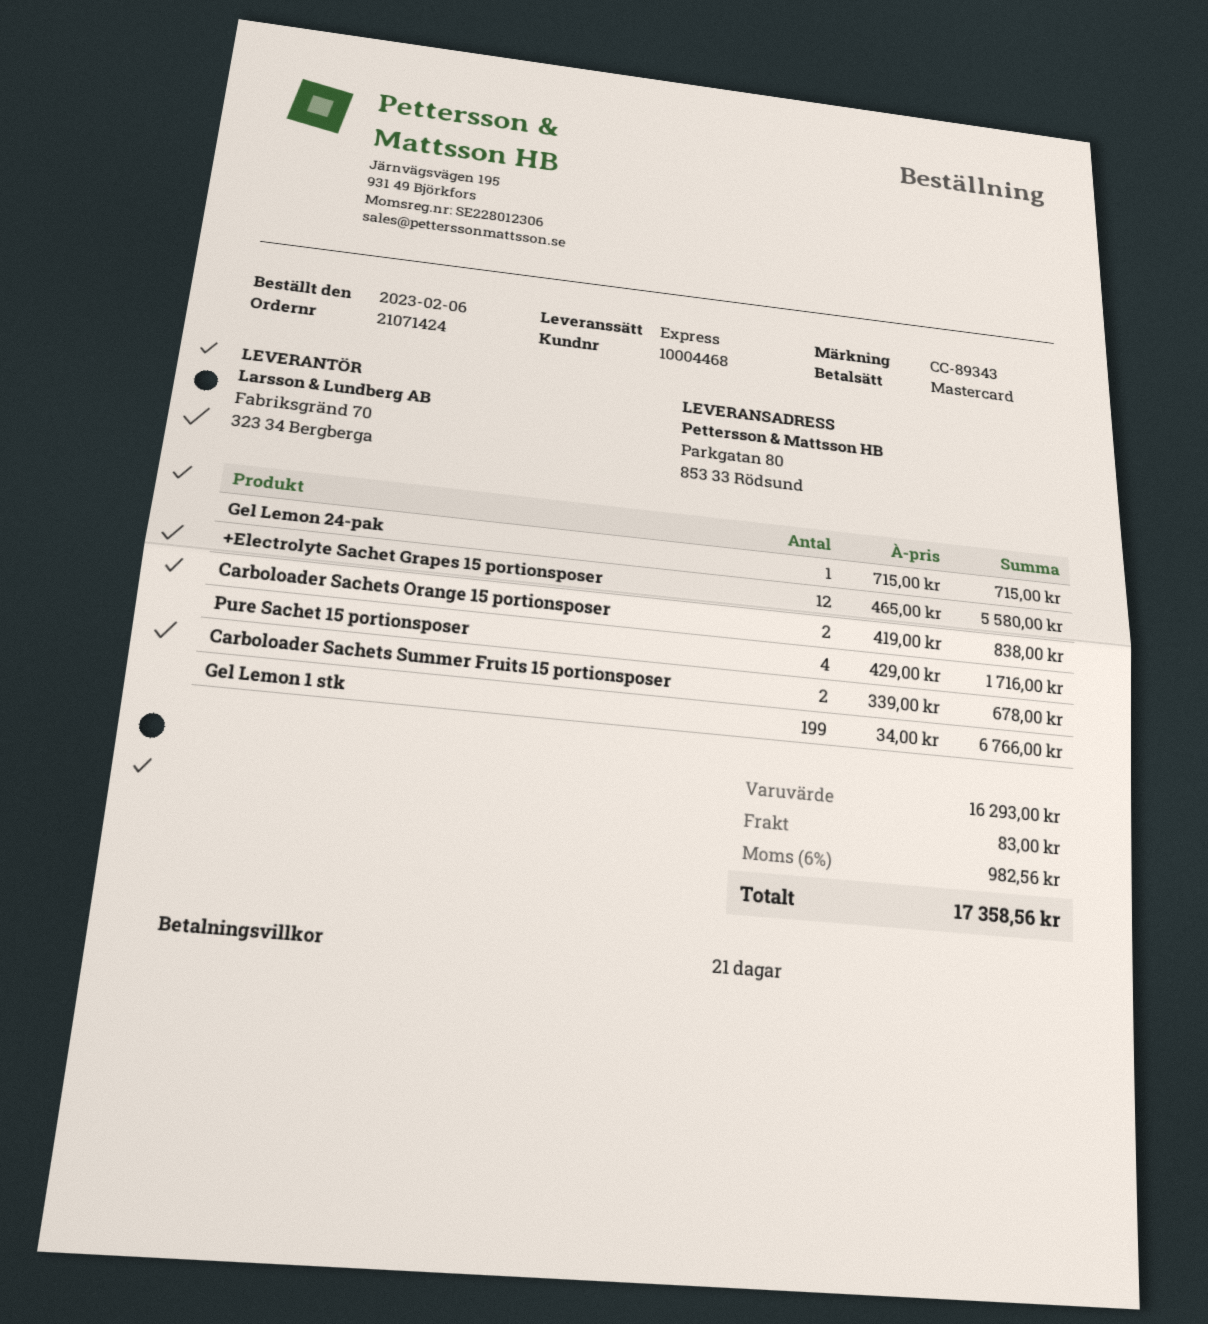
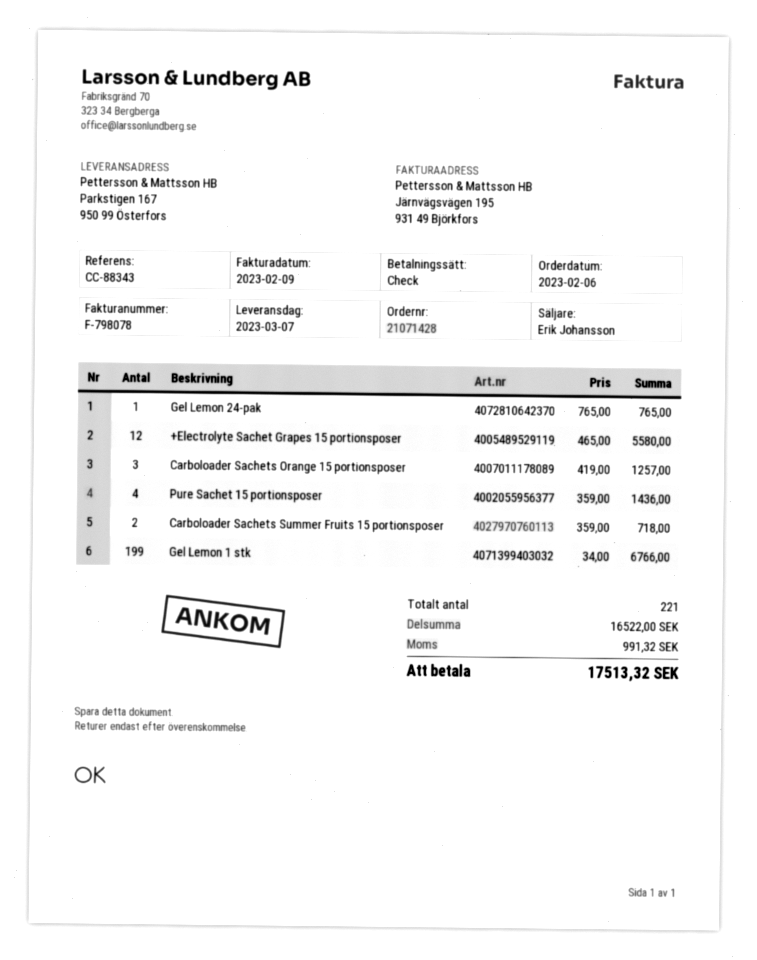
order number: 21071424 -> 21071428
reference: CC-89343 -> CC-88343
payment method: Mastercard -> cheque
ship to: Parkgatan 80, 853 33 Rödsund -> Parkstigen 167, 950 99 Österfors
Gel Lemon 24-pak: 1 x 715.00 = 715.00 -> 1 x 765.00 = 765.00
Carboloader Sachets Orange 15 portionsposer: 2 x 419.00 = 838.00 -> 3 x 419.00 = 1257.00
Pure Sachet 15 portionsposer: 4 x 429.00 = 1716.00 -> 4 x 359.00 = 1436.00
Carboloader Sachets Summer Fruits 15 portionsposer: 2 x 339.00 = 678.00 -> 2 x 359.00 = 718.00
subtotal: 16293.00 -> 16522.00
shipping: 83.00 -> none
tax: 982.56 -> 991.32
total: 17358.56 -> 17513.32

